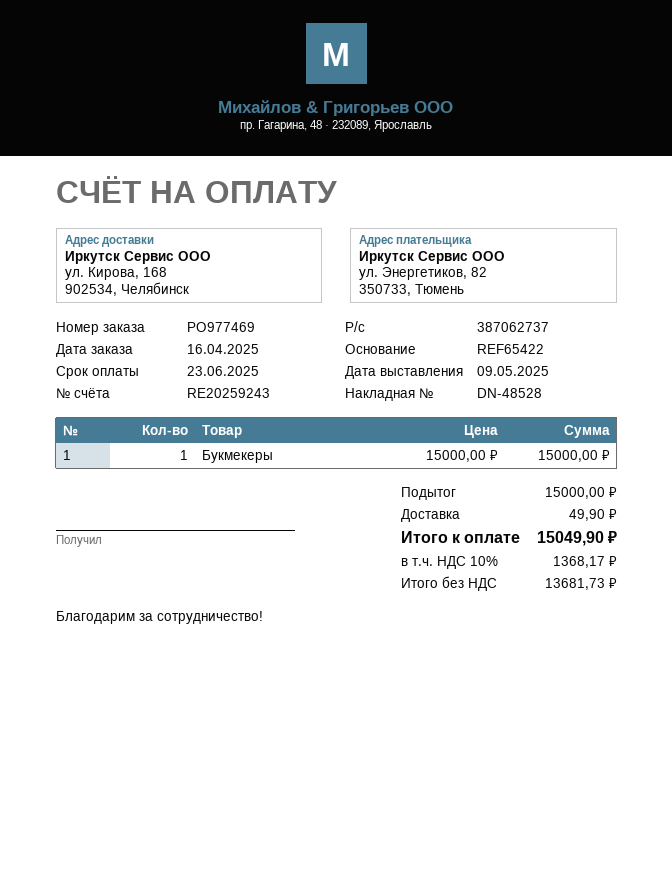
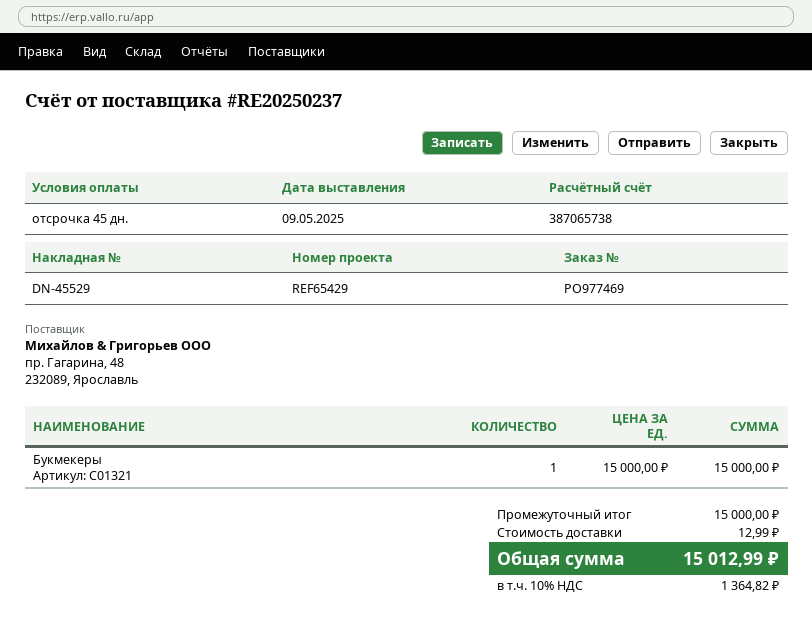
delivery note number: DN-48528 -> DN-45529
invoice number: RE20259243 -> RE20250237
reference: REF65422 -> REF65429
bank account: 387062737 -> 387065738
shipping: 49.90 -> 12.99
tax: 10% = 1368.17 -> 10% = 1364.82
total: 15049.90 -> 15012.99

